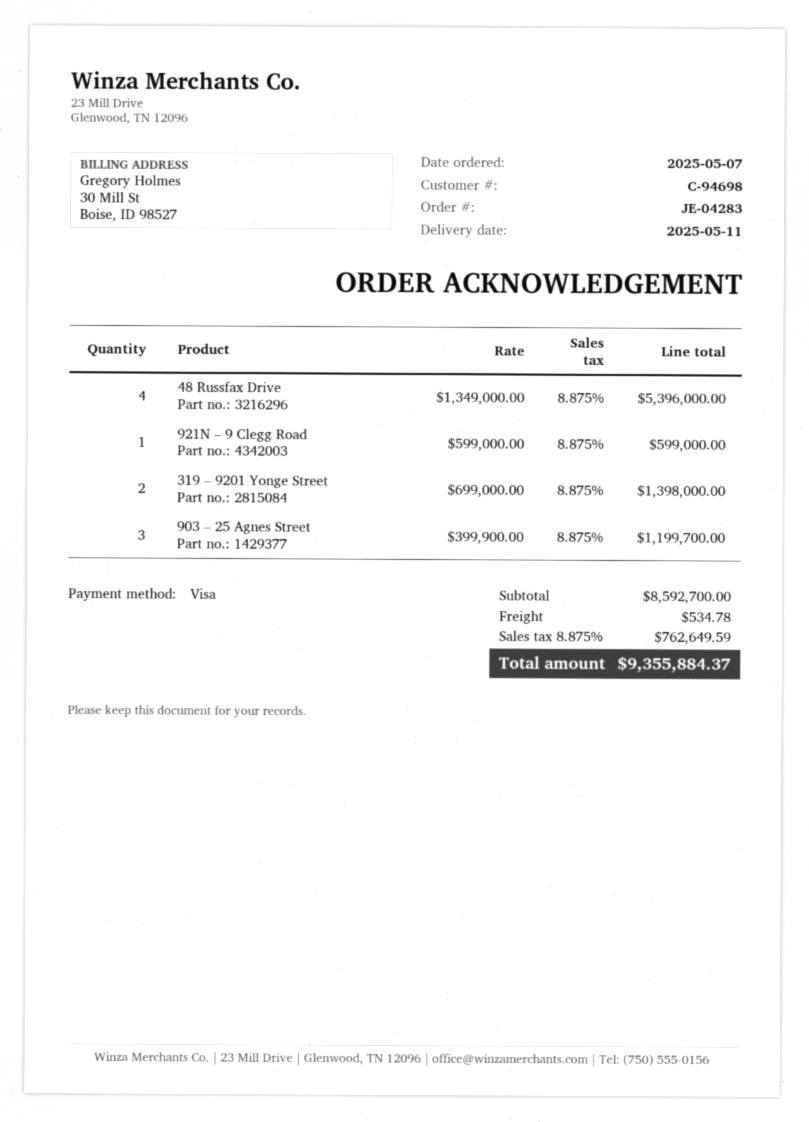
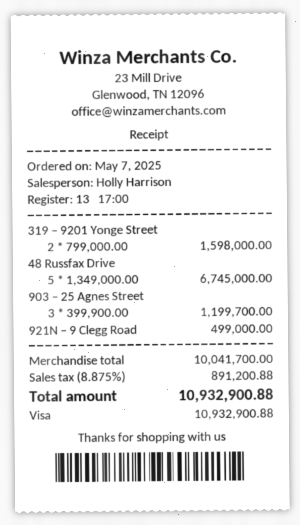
48 Russfax Drive: 4 x 1349000.00 = 5396000.00 -> 5 x 1349000.00 = 6745000.00
921N – 9 Clegg Road: 1 x 599000.00 = 599000.00 -> 1 x 499000.00 = 499000.00
319 – 9201 Yonge Street: 2 x 699000.00 = 1398000.00 -> 2 x 799000.00 = 1598000.00
subtotal: 8592700.00 -> 10041700.00
shipping: 534.78 -> none
tax: 8.875% = 762649.59 -> 8.875% = 891200.88
total: 9355884.37 -> 10932900.88

